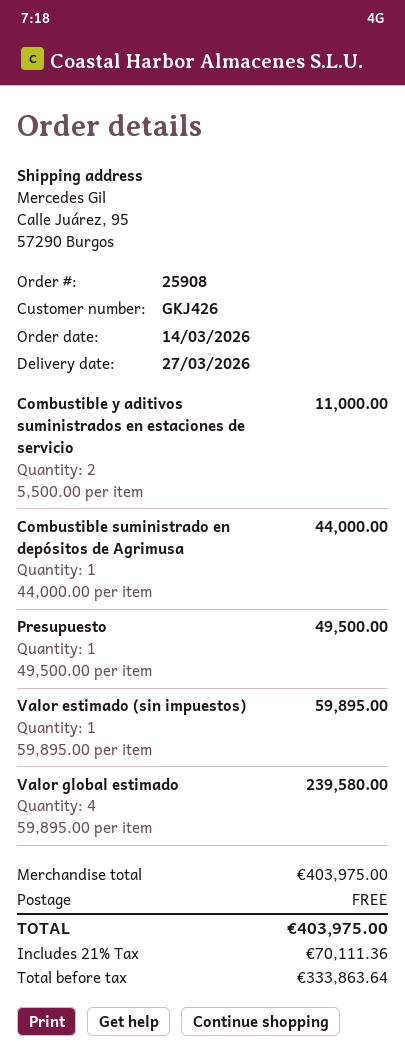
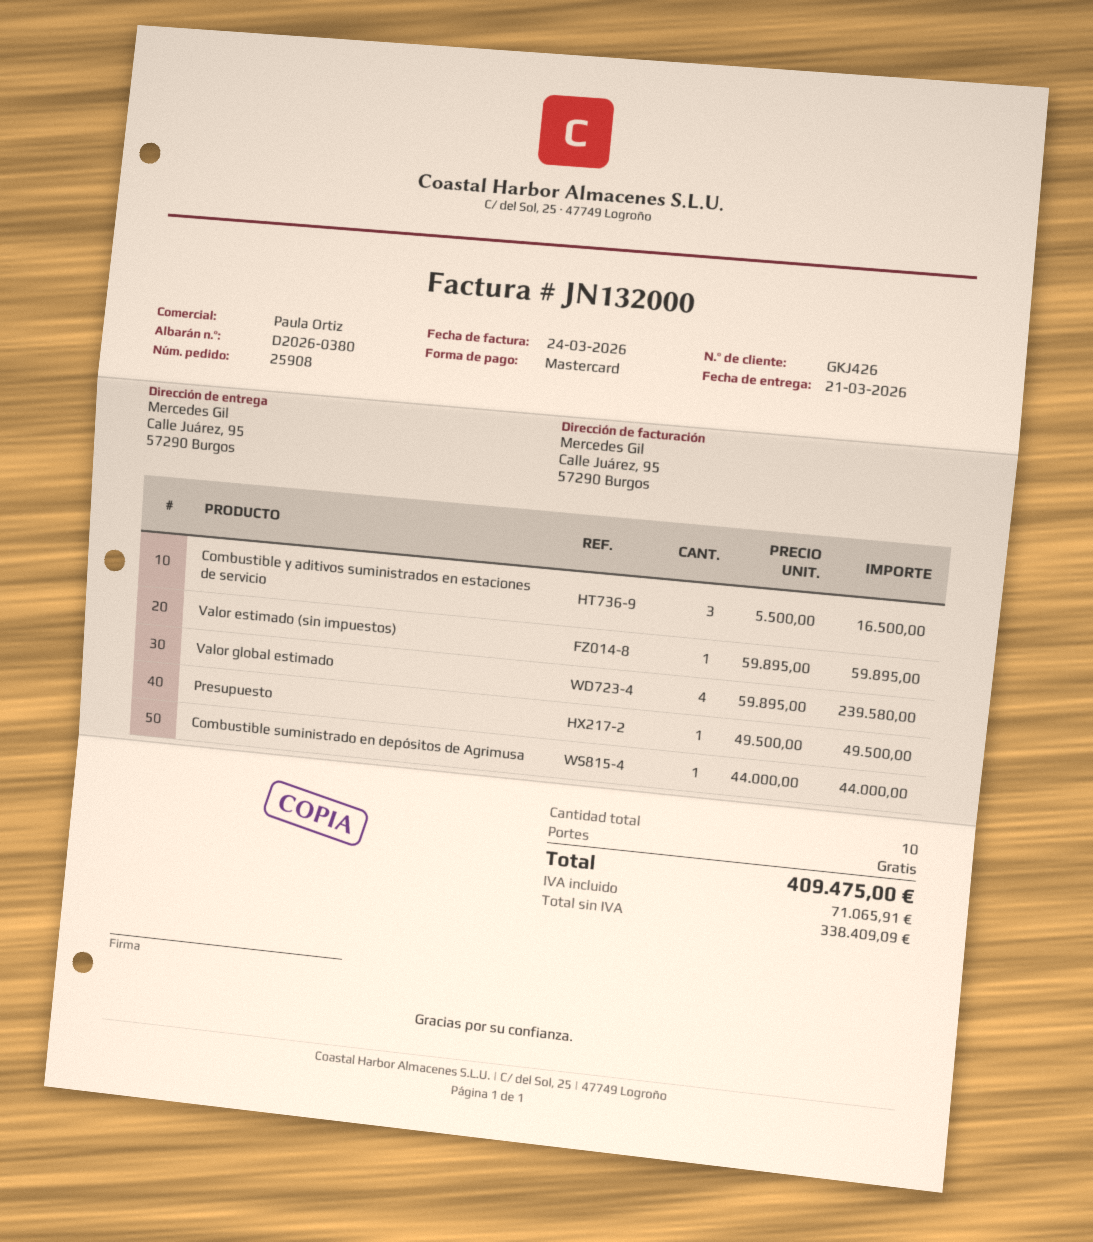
delivery date: 2026-03-27 -> 2026-03-21
Combustible y aditivos suministrados en estaciones de servicio: 2 x 5500.00 = 11000.00 -> 3 x 5500.00 = 16500.00
net: 333863.64 -> 338409.09
tax: 70111.36 -> 71065.91
total: 403975.00 -> 409475.00

